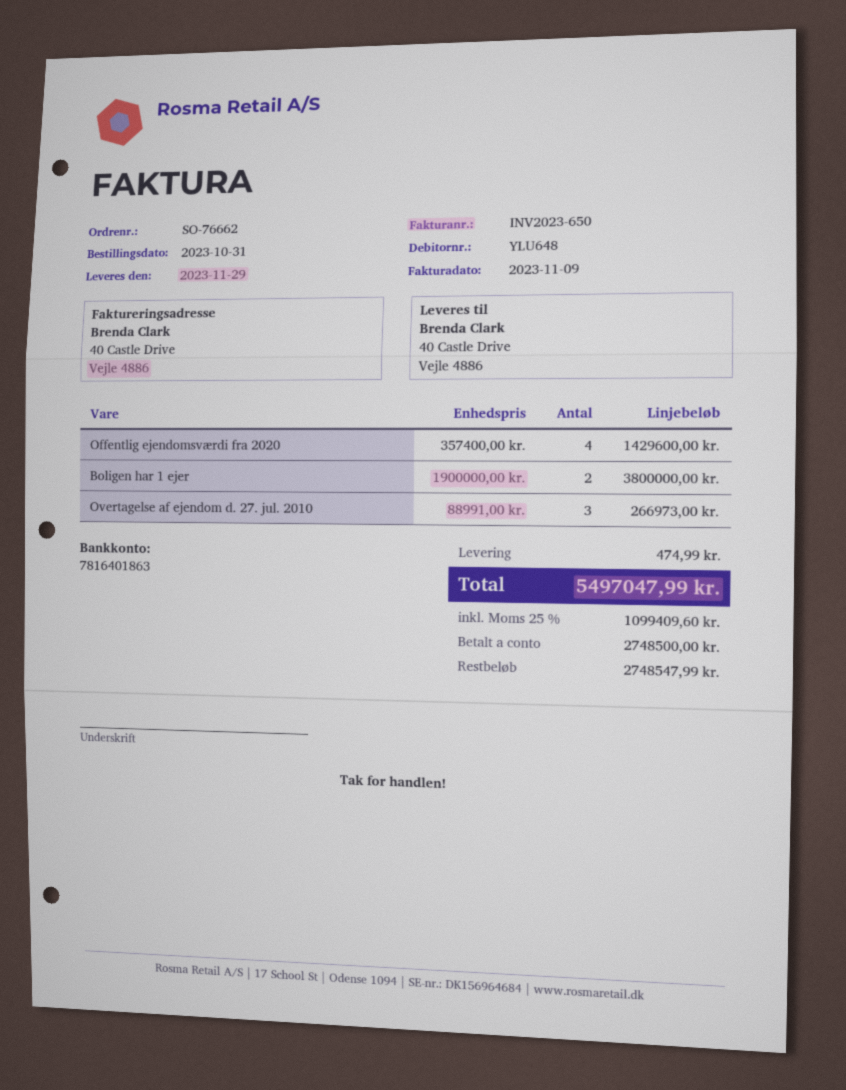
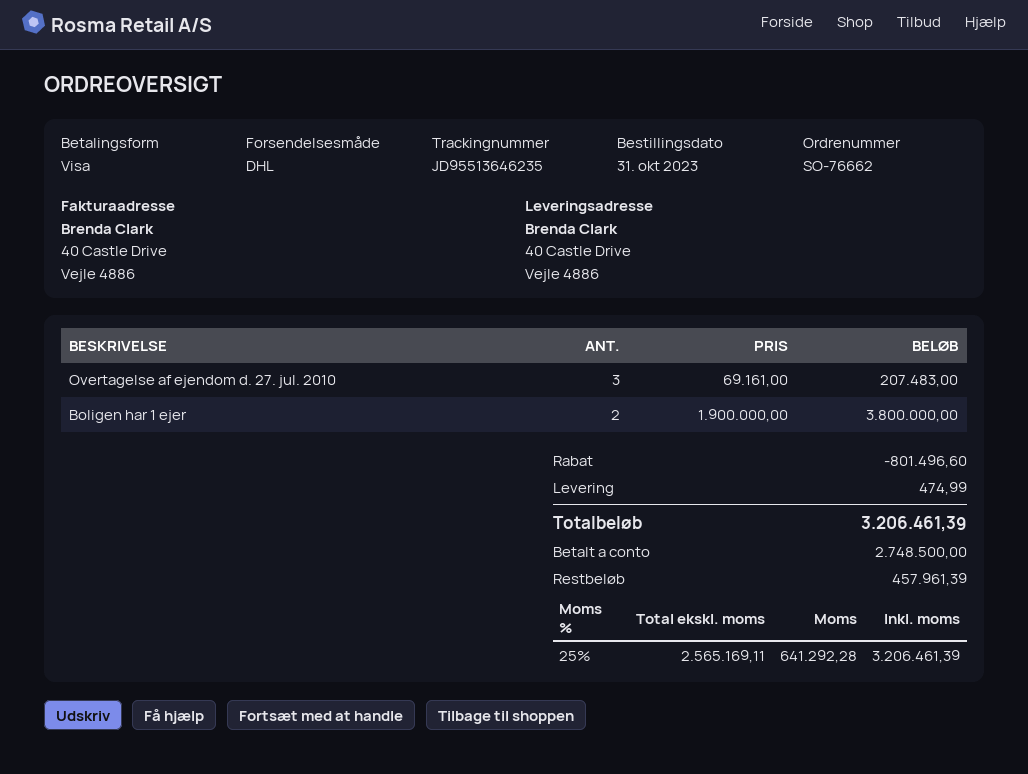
Offentlig ejendomsværdi fra 2020: 4 x 357400.00 = 1429600.00 -> none
Overtagelse af ejendom d. 27. jul. 2010: 3 x 88991.00 = 266973.00 -> 3 x 69161.00 = 207483.00
discount: none -> 801496.60
tax: 25% = 1099409.60 -> 25% = 641292.28
total: 5497047.99 -> 3206461.39
balance: 2748547.99 -> 457961.39

